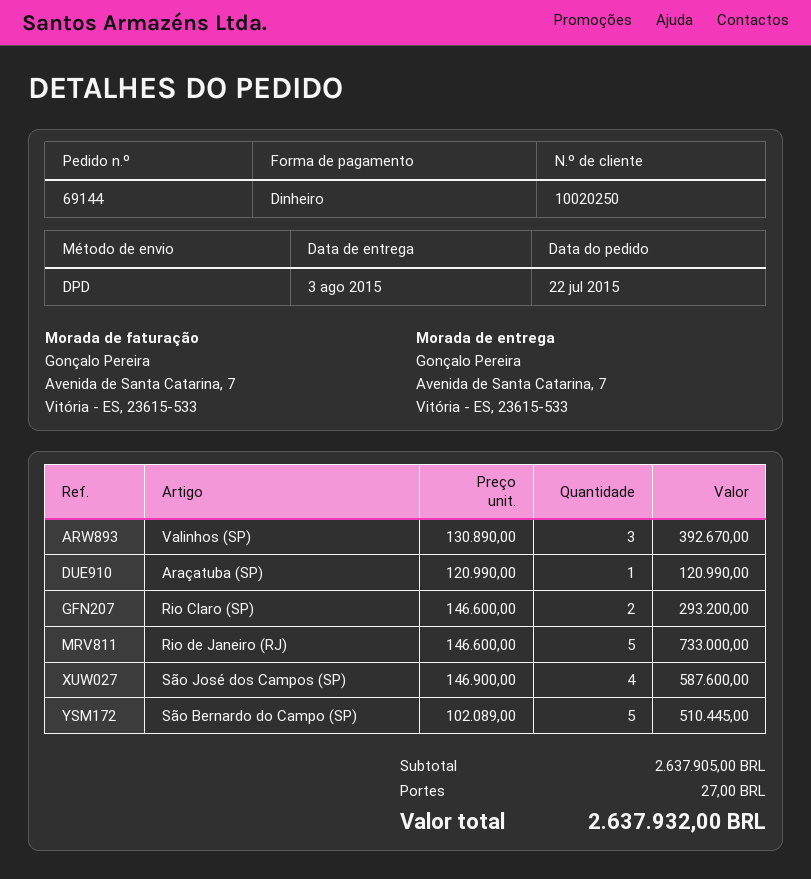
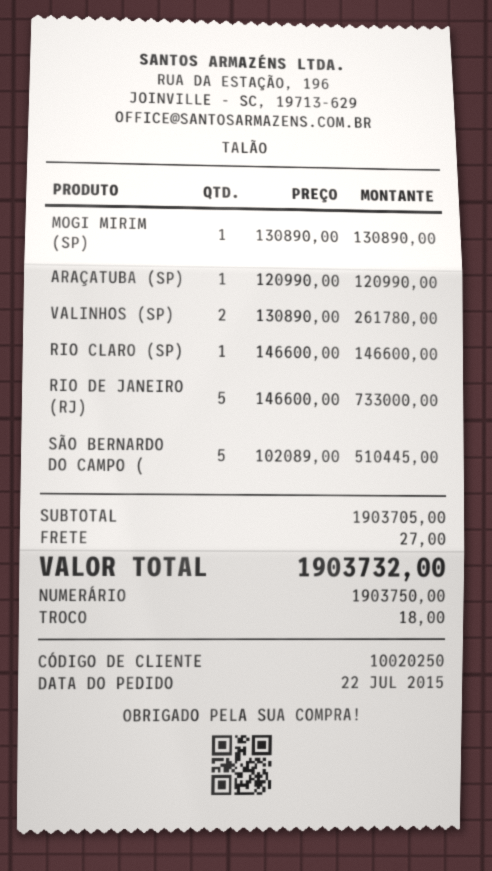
Valinhos (SP): 3 x 130890.00 = 392670.00 -> 2 x 130890.00 = 261780.00
Rio Claro (SP): 2 x 146600.00 = 293200.00 -> 1 x 146600.00 = 146600.00
São José dos Campos (SP): 4 x 146900.00 = 587600.00 -> none
MOGI MIRIM (SP): none -> 1 x 130890.00 = 130890.00
subtotal: 2637905.00 -> 1903705.00
total: 2637932.00 -> 1903732.00

